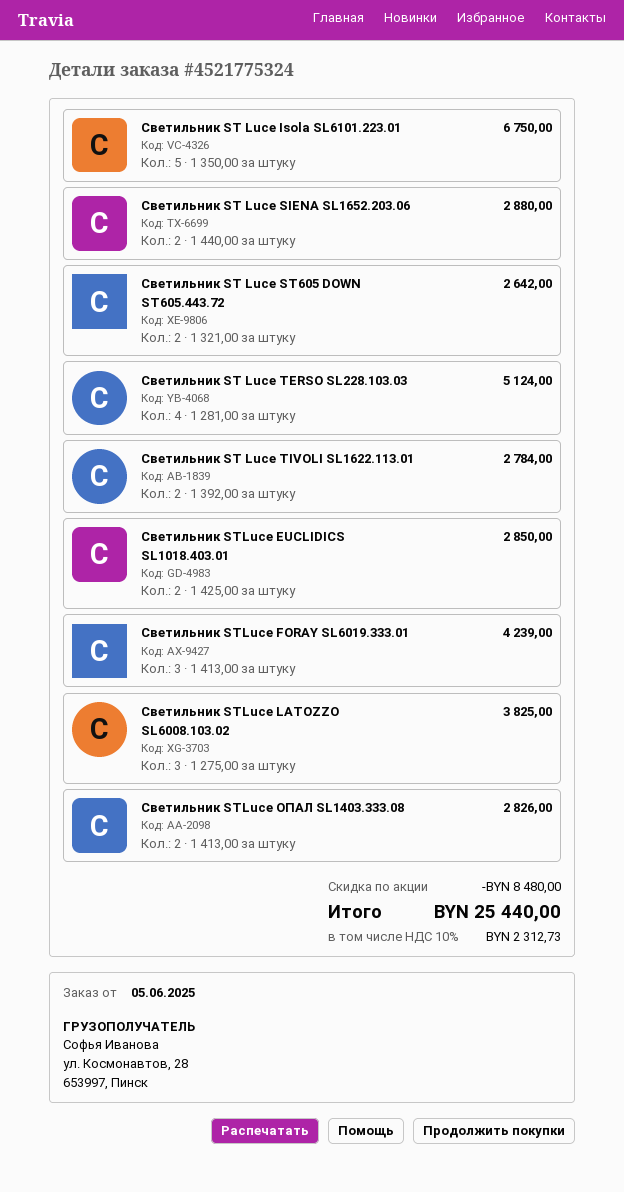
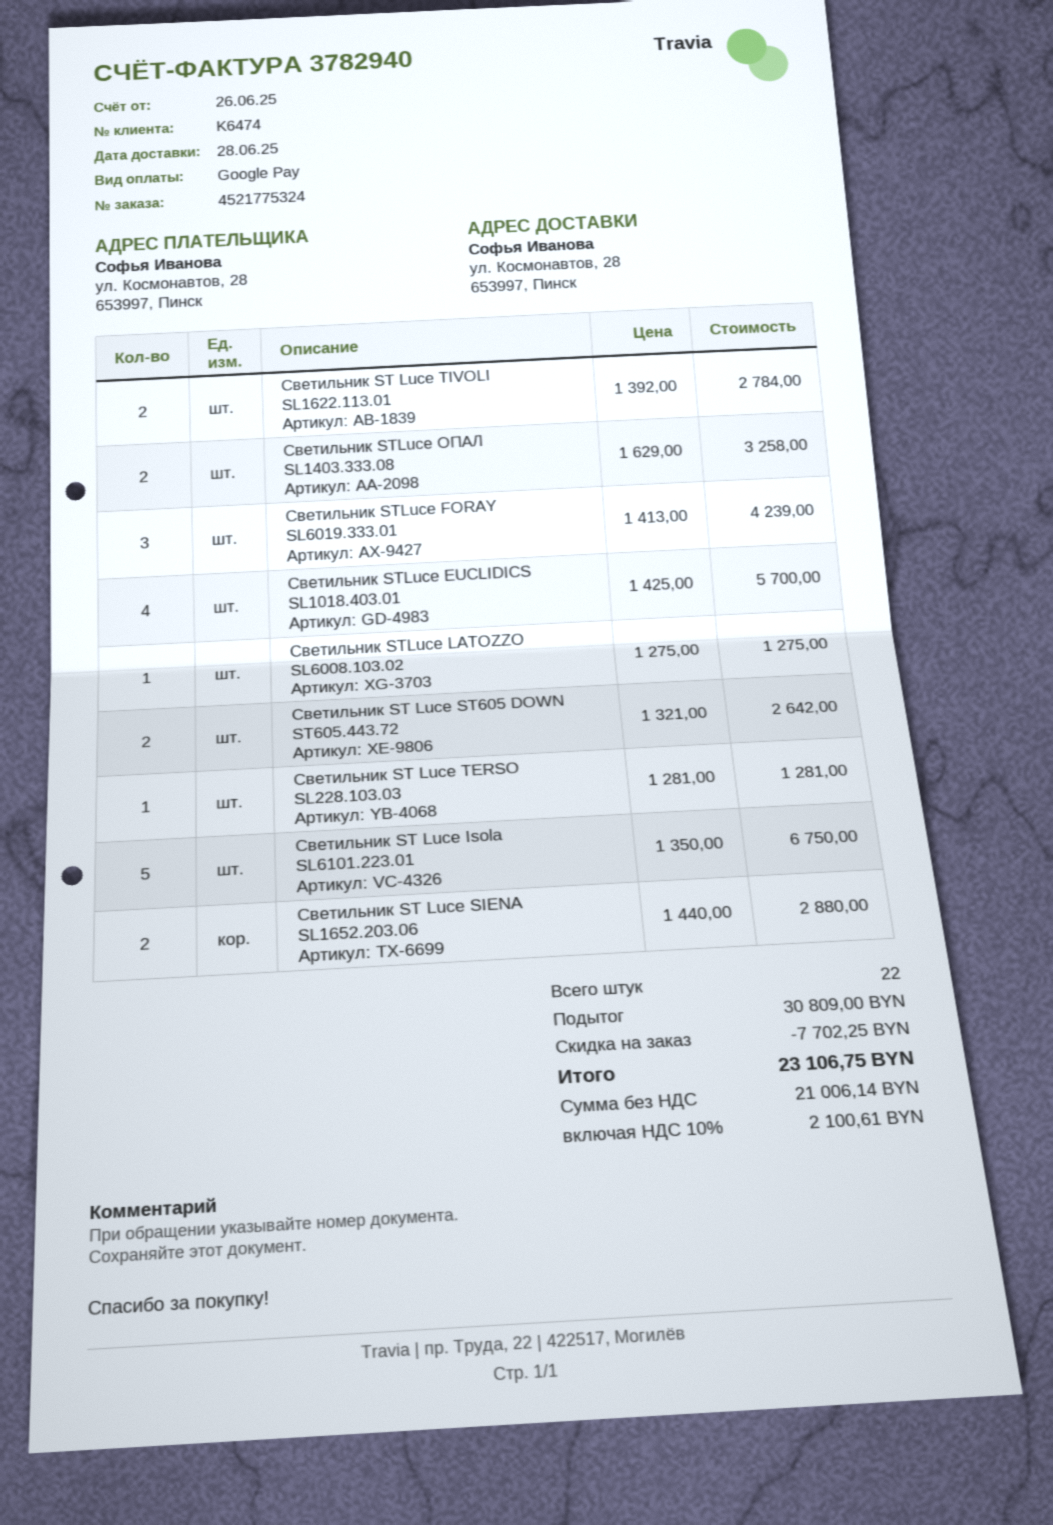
Светильник ST Luce TERSO SL228.103.03: 4 x 1281.00 = 5124.00 -> 1 x 1281.00 = 1281.00
Светильник STLuce EUCLIDICS SL1018.403.01: 2 x 1425.00 = 2850.00 -> 4 x 1425.00 = 5700.00
Светильник STLuce LATOZZO SL6008.103.02: 3 x 1275.00 = 3825.00 -> 1 x 1275.00 = 1275.00
Светильник STLuce ОПАЛ SL1403.333.08: 2 x 1413.00 = 2826.00 -> 2 x 1629.00 = 3258.00
discount: 8480.00 -> 7702.25
tax: 10% = 2312.73 -> 10% = 2100.61
total: 25440.00 -> 23106.75

